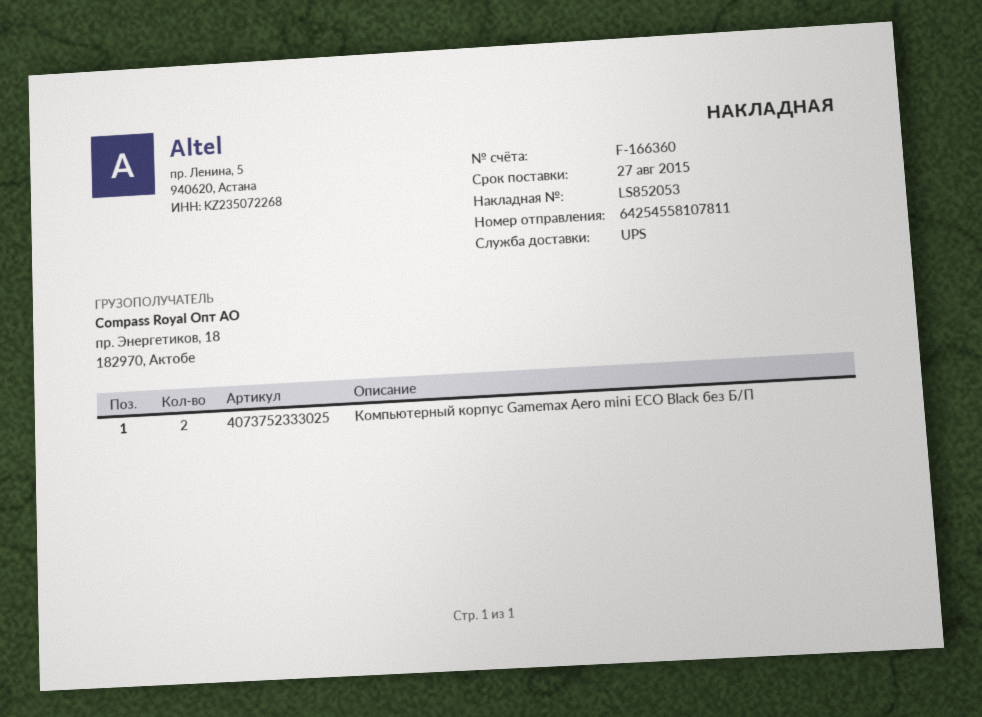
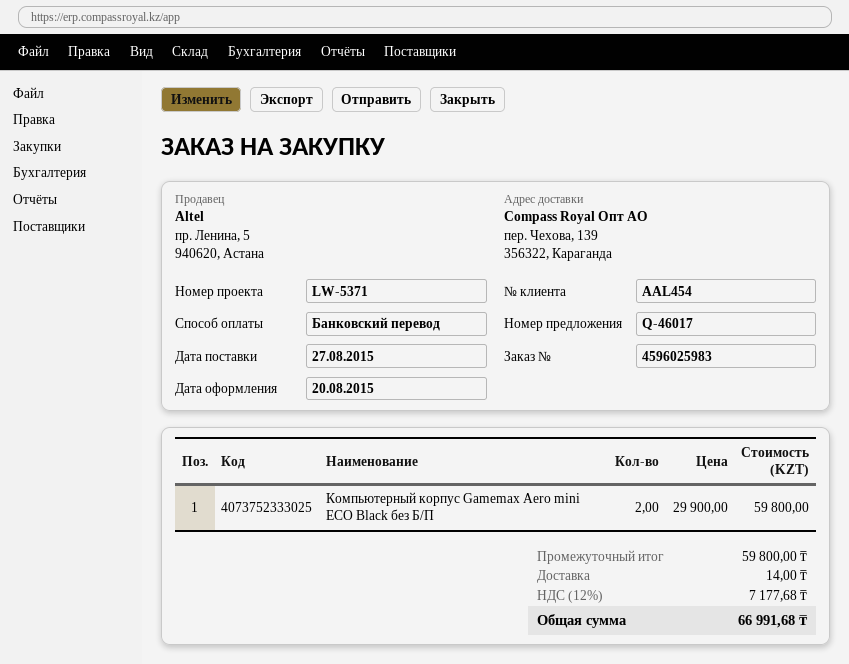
ship to: пр. Энергетиков, 18, 182970, Актобе -> пер. Чехова, 139, 356322, Караганда

